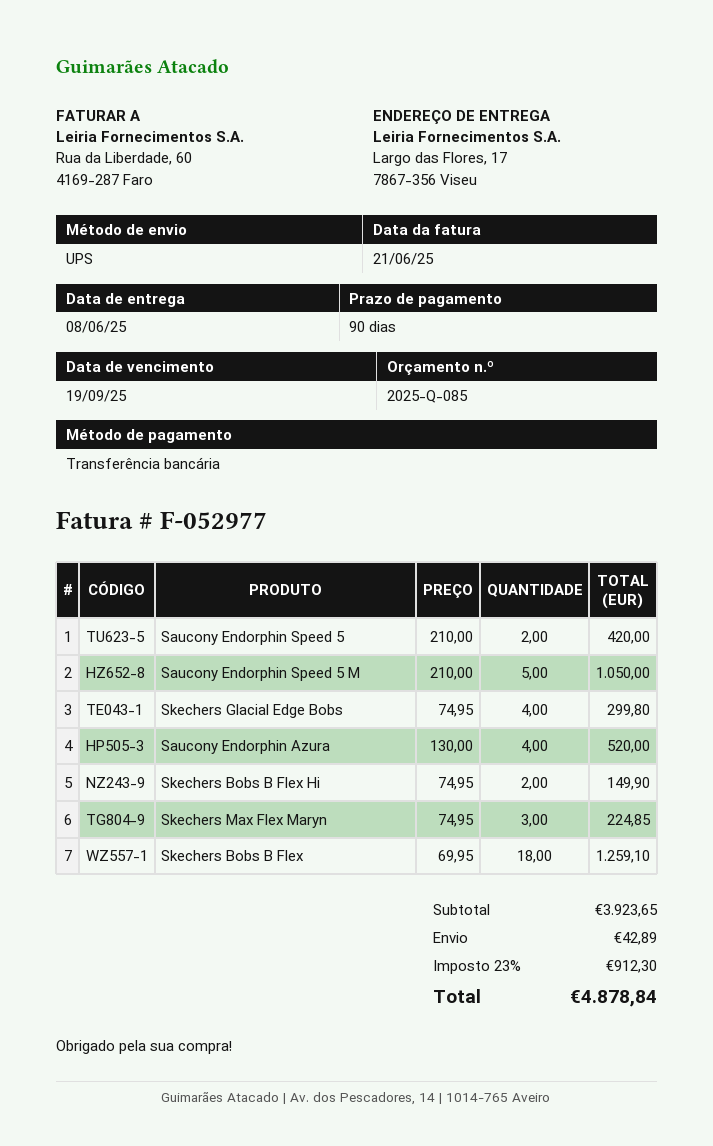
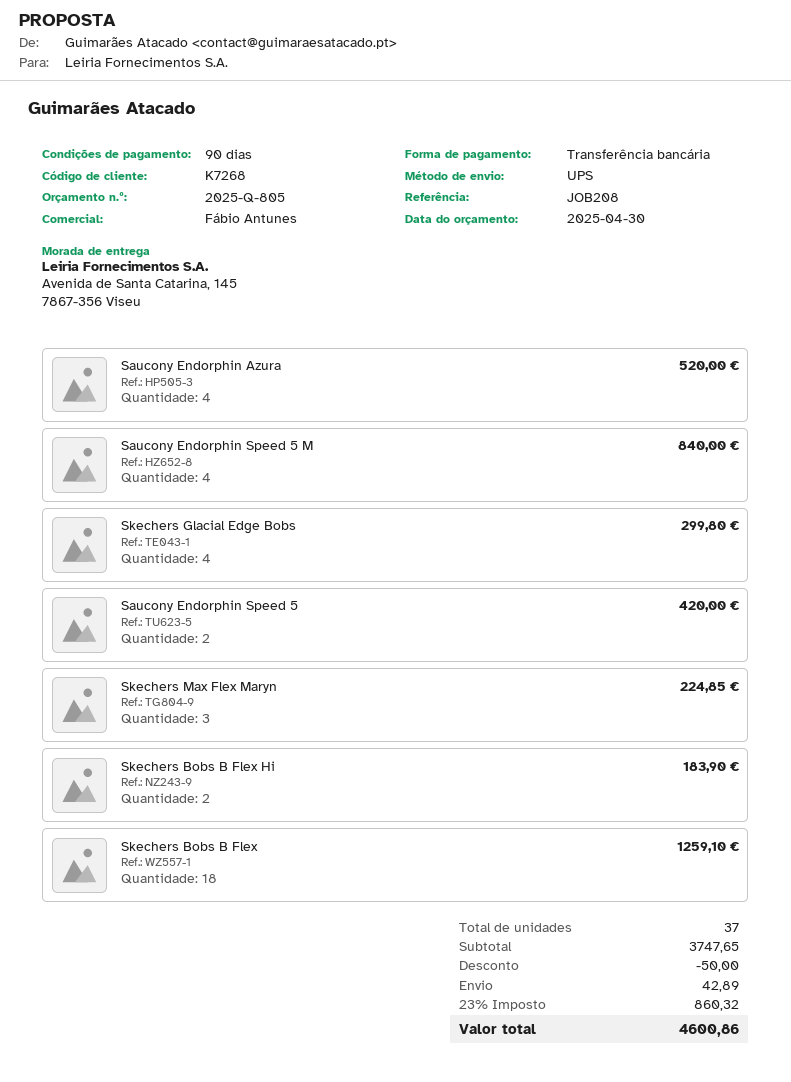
quote number: 2025-Q-085 -> 2025-Q-805
ship to: Largo das Flores, 17, 7867-356 Viseu -> Avenida de Santa Catarina, 145, 7867-356 Viseu
Saucony Endorphin Speed 5 M: 5 for 1050.00 -> 4 for 840.00
Skechers Bobs B Flex Hi: 2 for 149.90 -> 2 for 183.90
subtotal: 3923.65 -> 3747.65
discount: none -> 50.00
tax: 23% = 912.30 -> 23% = 860.32
total: 4878.84 -> 4600.86

